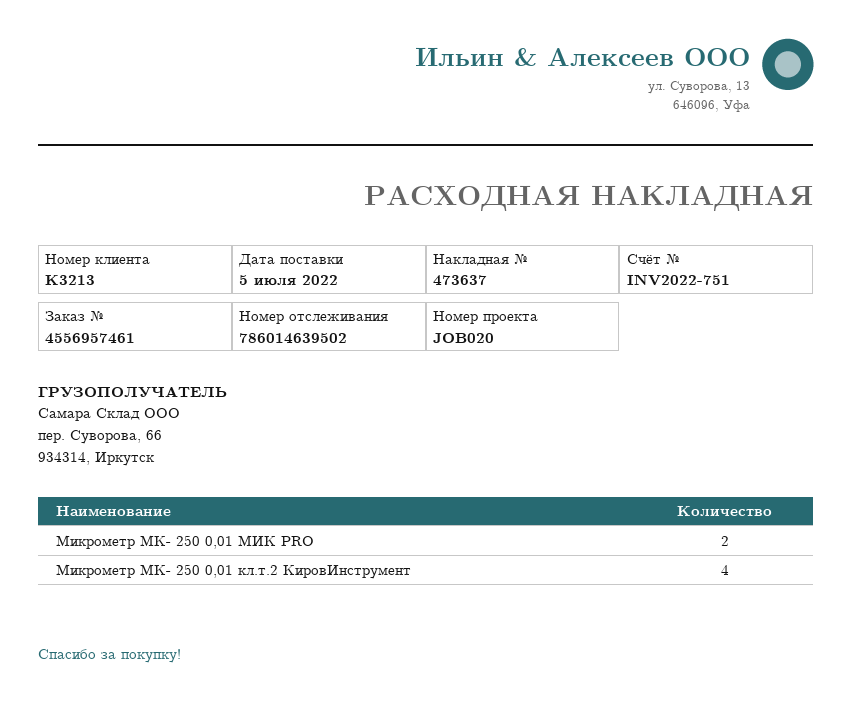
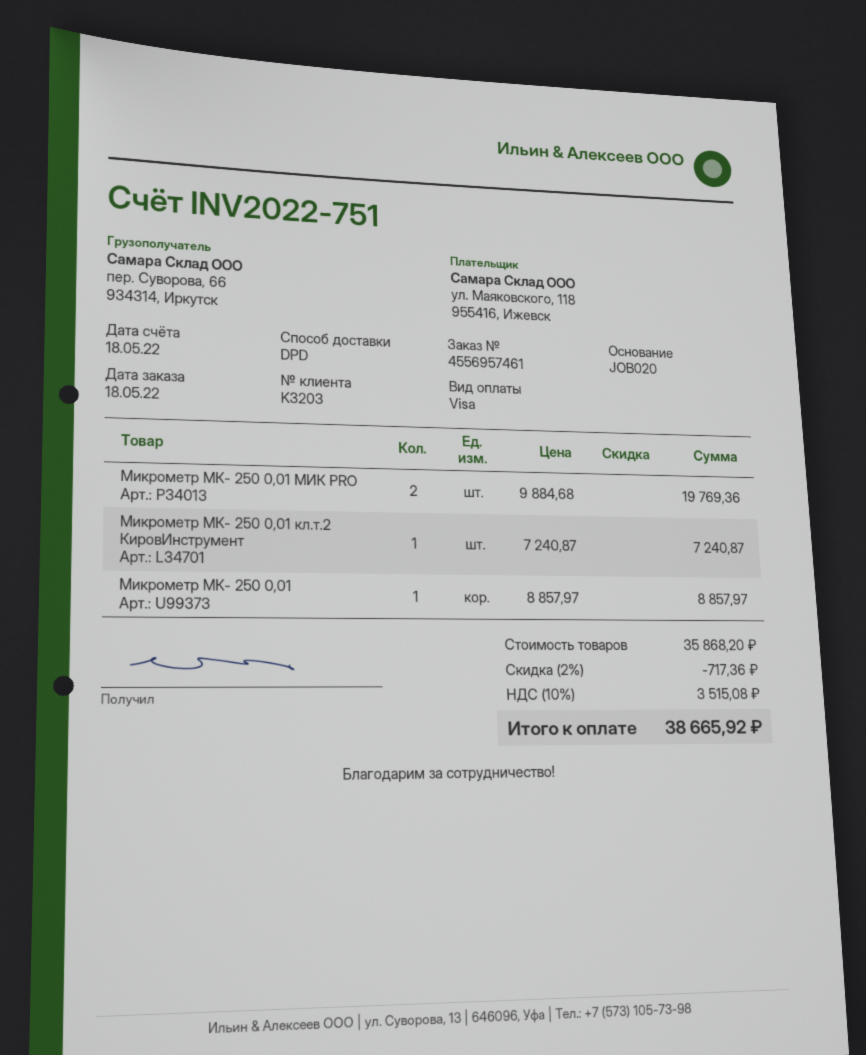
customer number: K3213 -> K3203
Микрометр МК- 250 0,01 кл.т.2 КировИнструмент: 4 -> 1
Микрометр МК- 250 0,01: none -> 1

